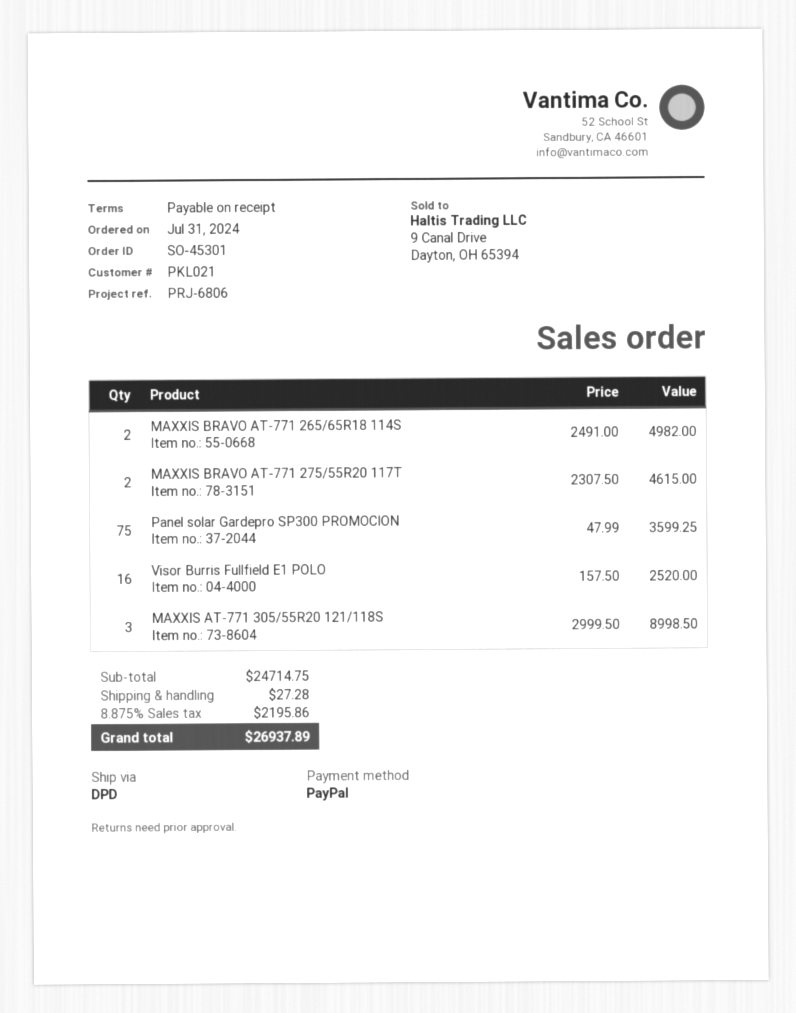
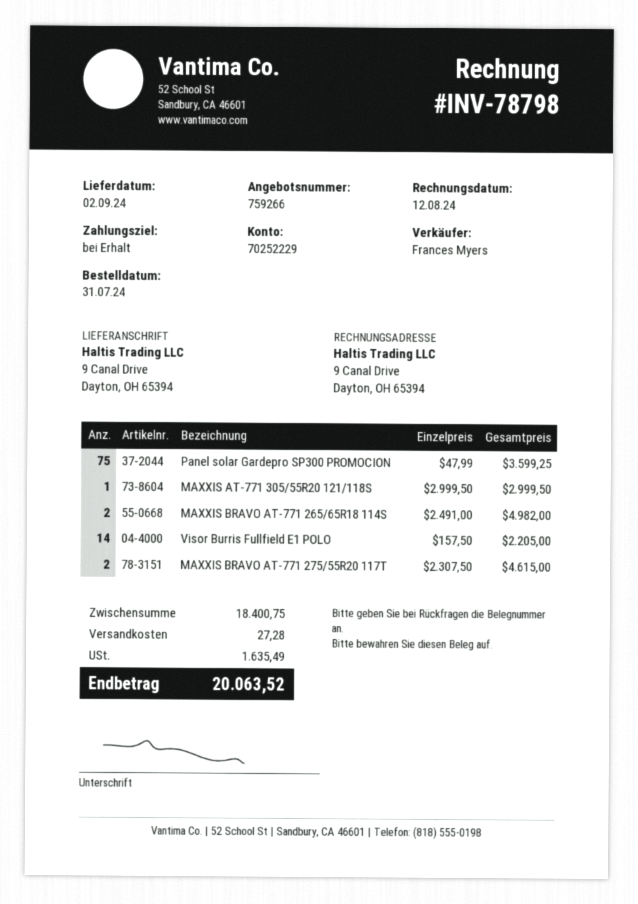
Visor Burris Fullfield E1 POLO: 16 x 157.50 = 2520.00 -> 14 x 157.50 = 2205.00
MAXXIS AT-771 305/55R20 121/118S: 3 x 2999.50 = 8998.50 -> 1 x 2999.50 = 2999.50
subtotal: 24714.75 -> 18400.75
tax: 2195.86 -> 1635.49
total: 26937.89 -> 20063.52

